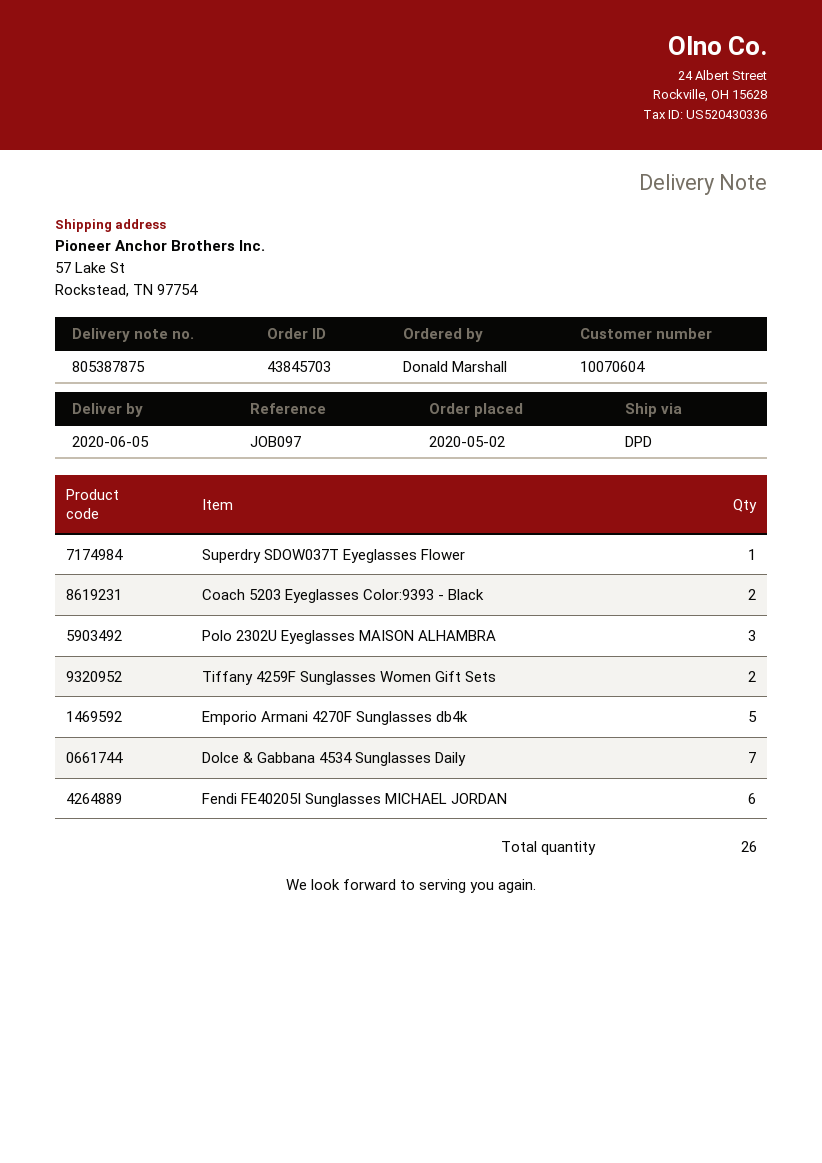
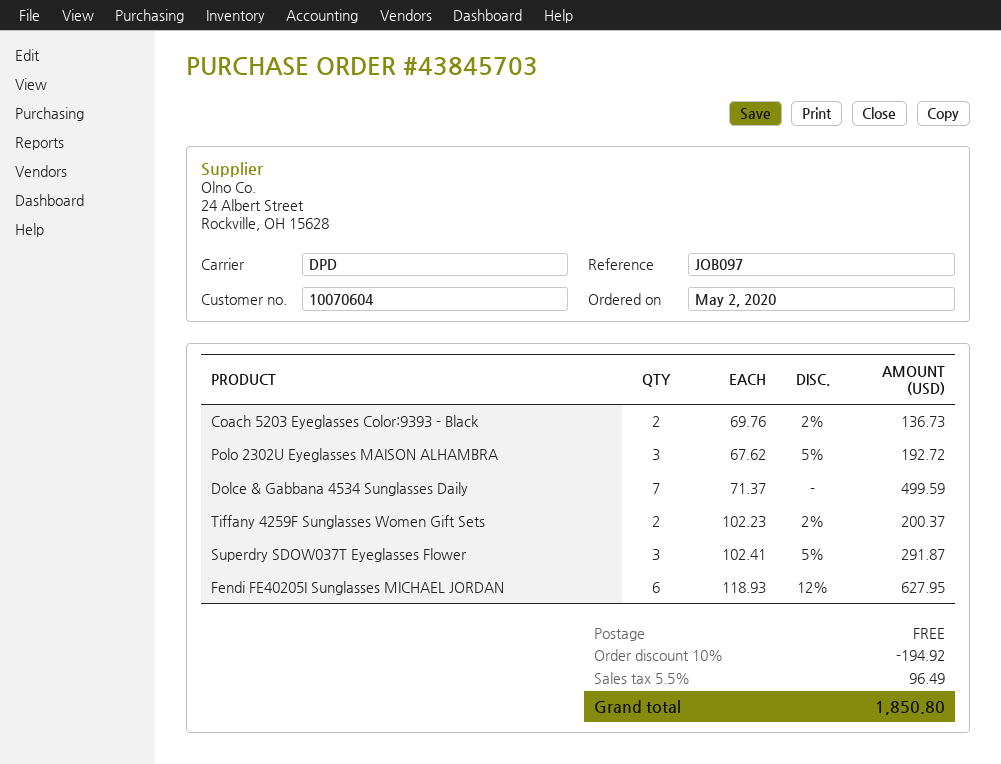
Superdry SDOW037T Eyeglasses Flower: 1 -> 3
Emporio Armani 4270F Sunglasses db4k: 5 -> none

